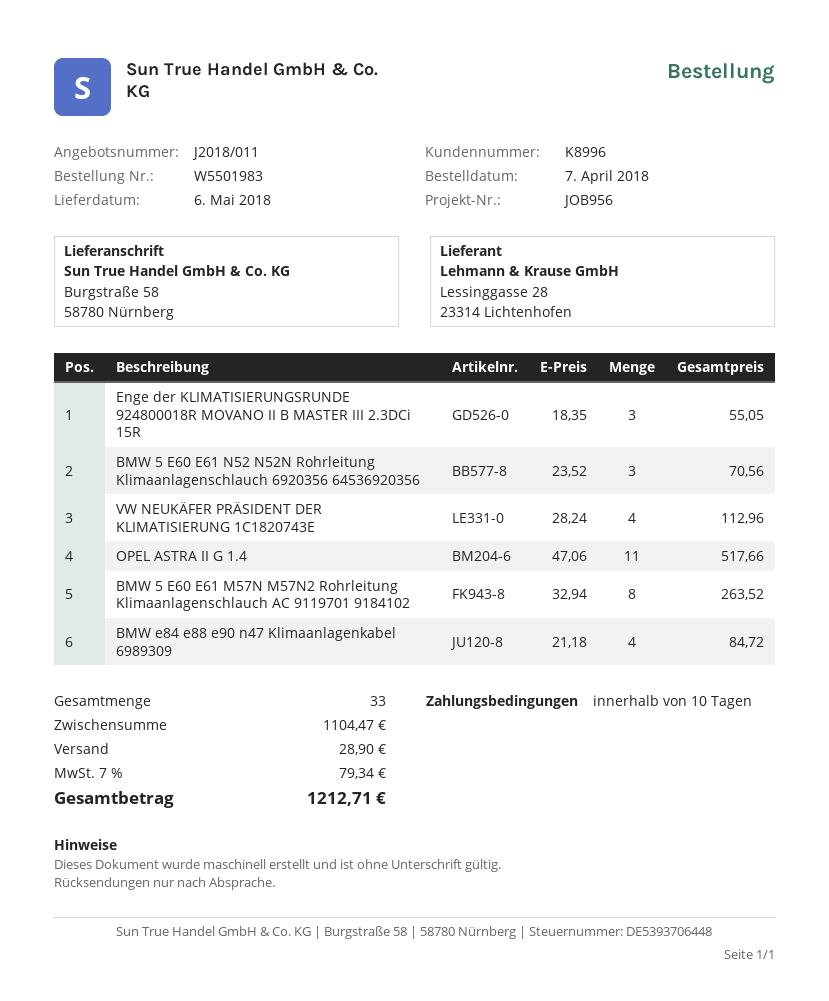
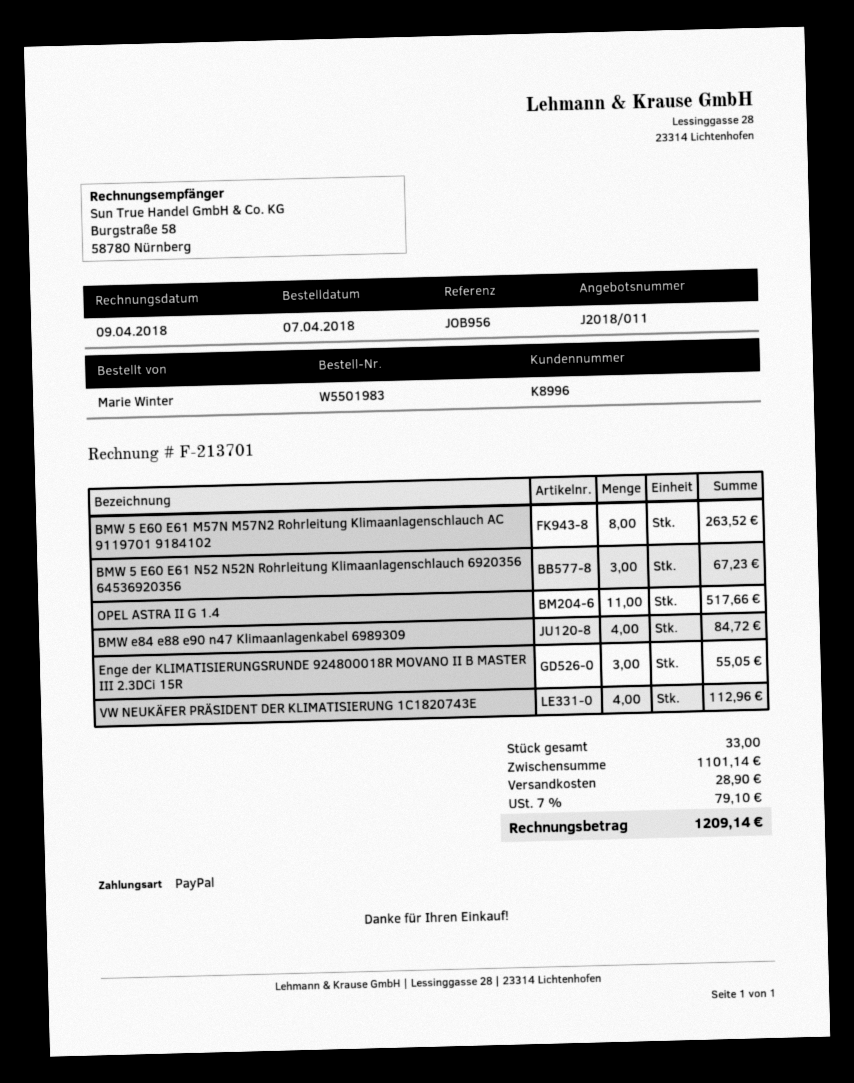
BMW 5 E60 E61 N52 N52N Rohrleitung Klimaanlagenschlauch 6920356 64536920356: 3 for 70.56 -> 3 for 67.23
subtotal: 1104.47 -> 1101.14
tax: 7% = 79.34 -> 7% = 79.10
total: 1212.71 -> 1209.14

